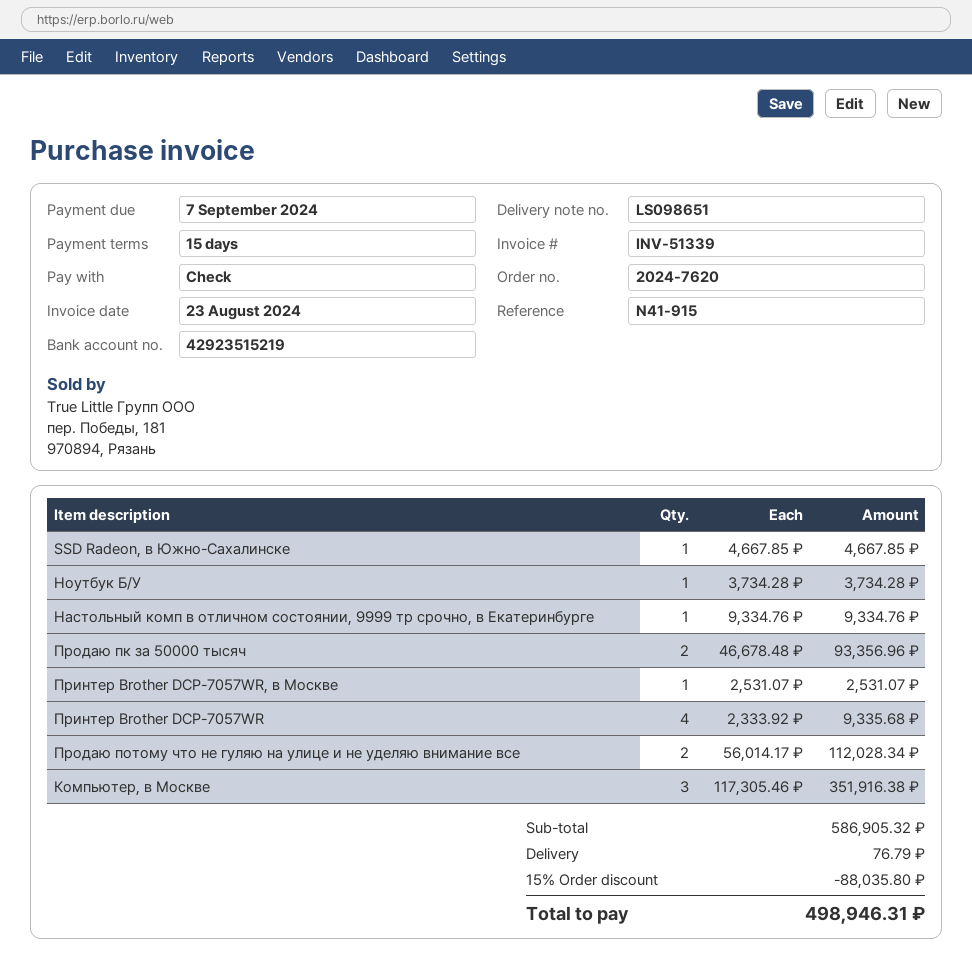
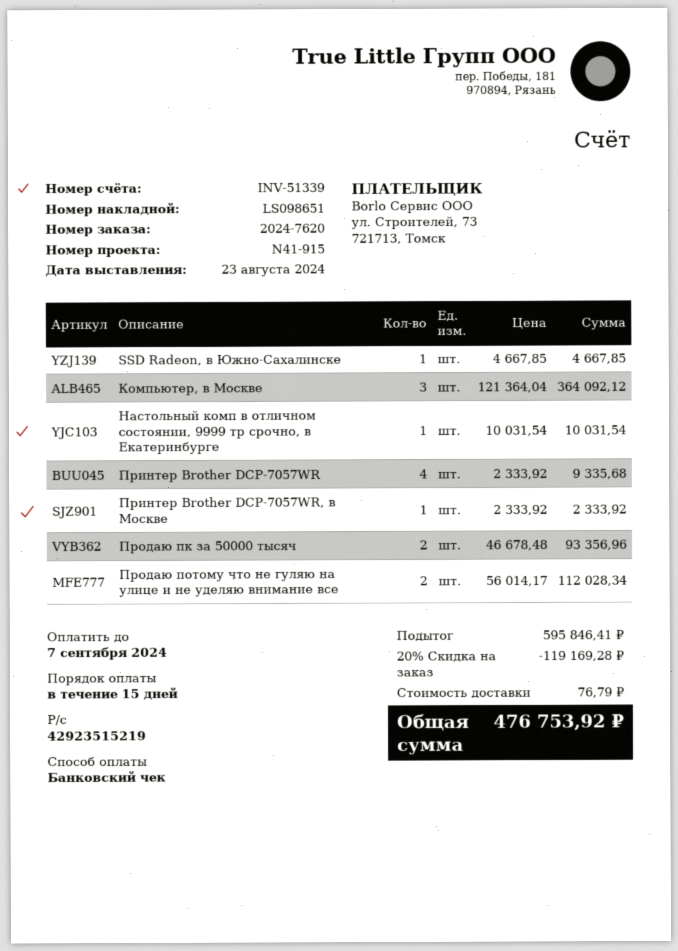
Ноутбук Б/У: 1 x 3734.28 = 3734.28 -> none
Настольный комп в отличном состоянии, 9999 тр срочно, в Екатеринбурге: 1 x 9334.76 = 9334.76 -> 1 x 10031.54 = 10031.54
Принтер Brother DCP-7057WR, в Москве: 1 x 2531.07 = 2531.07 -> 1 x 2333.92 = 2333.92
Компьютер, в Москве: 3 x 117305.46 = 351916.38 -> 3 x 121364.04 = 364092.12
subtotal: 586905.32 -> 595846.41
discount: 15% = 88035.80 -> 20% = 119169.28
total: 498946.31 -> 476753.92

